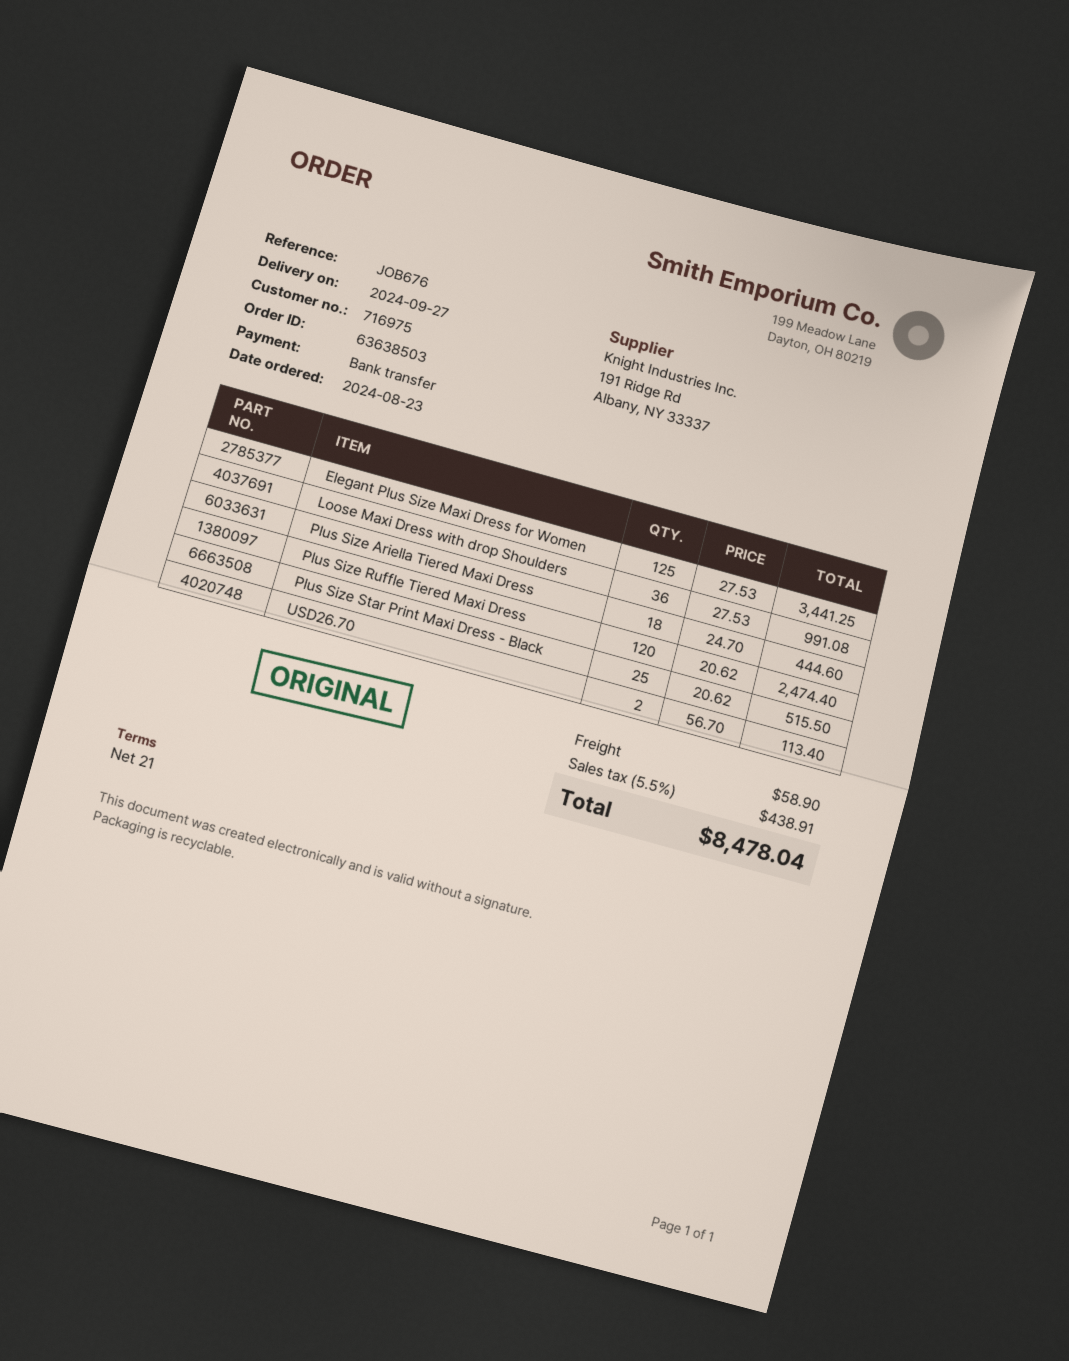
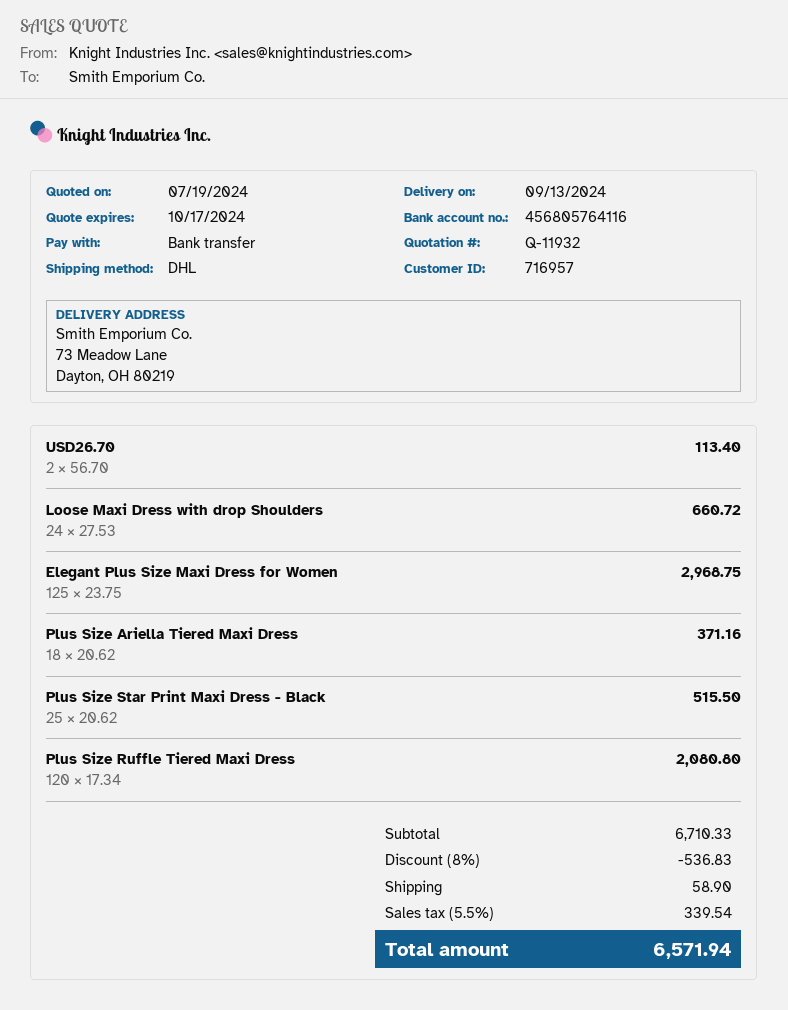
delivery date: 2024-09-27 -> 2024-09-13
customer number: 716975 -> 716957
Elegant Plus Size Maxi Dress for Women: 125 x 27.53 = 3441.25 -> 125 x 23.75 = 2968.75
Loose Maxi Dress with drop Shoulders: 36 x 27.53 = 991.08 -> 24 x 27.53 = 660.72
Plus Size Ariella Tiered Maxi Dress: 18 x 24.70 = 444.60 -> 18 x 20.62 = 371.16
Plus Size Ruffle Tiered Maxi Dress: 120 x 20.62 = 2474.40 -> 120 x 17.34 = 2080.80
discount: none -> 8% = 536.83
tax: 5.5% = 438.91 -> 5.5% = 339.54
total: 8478.04 -> 6571.94

